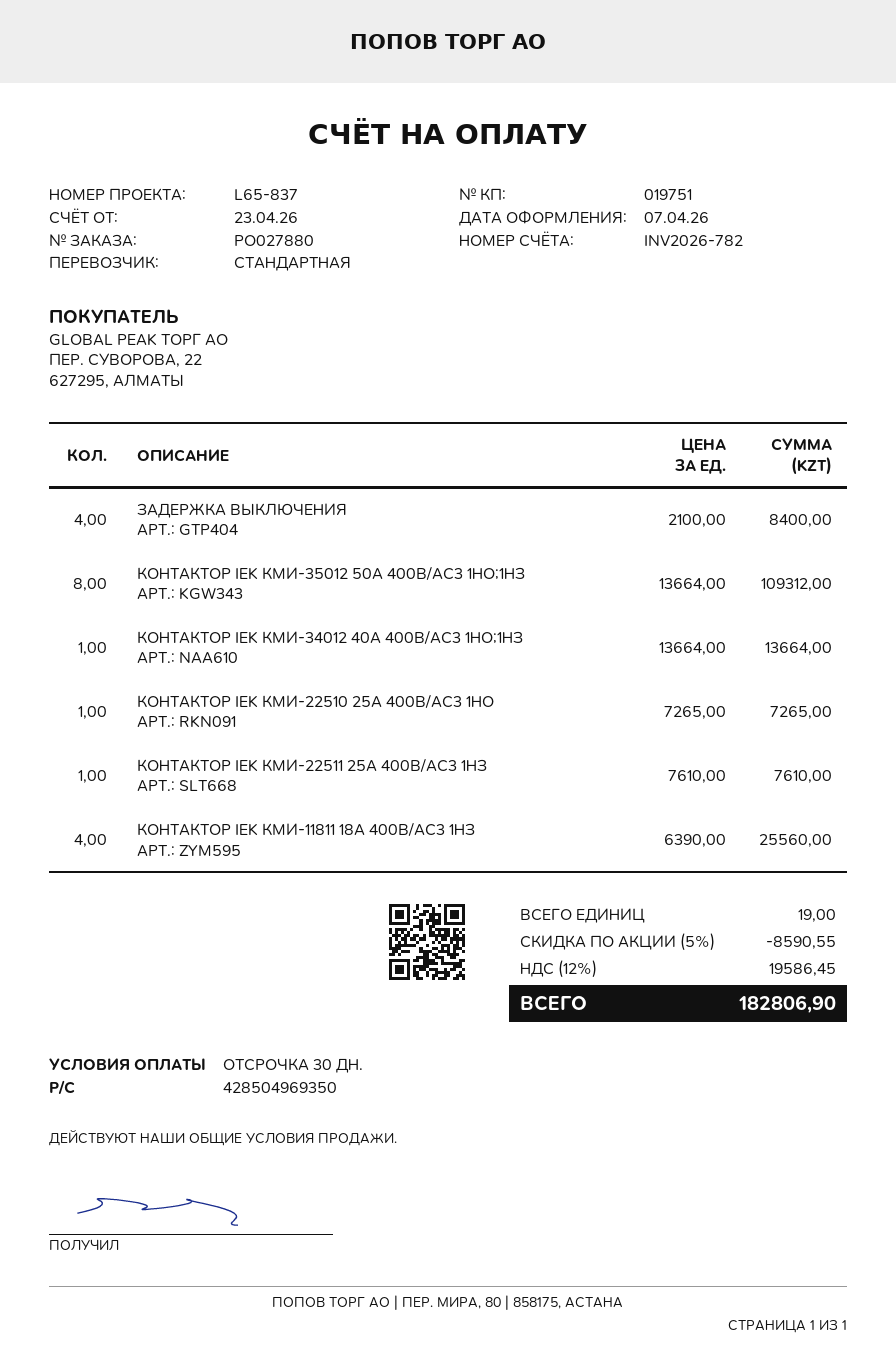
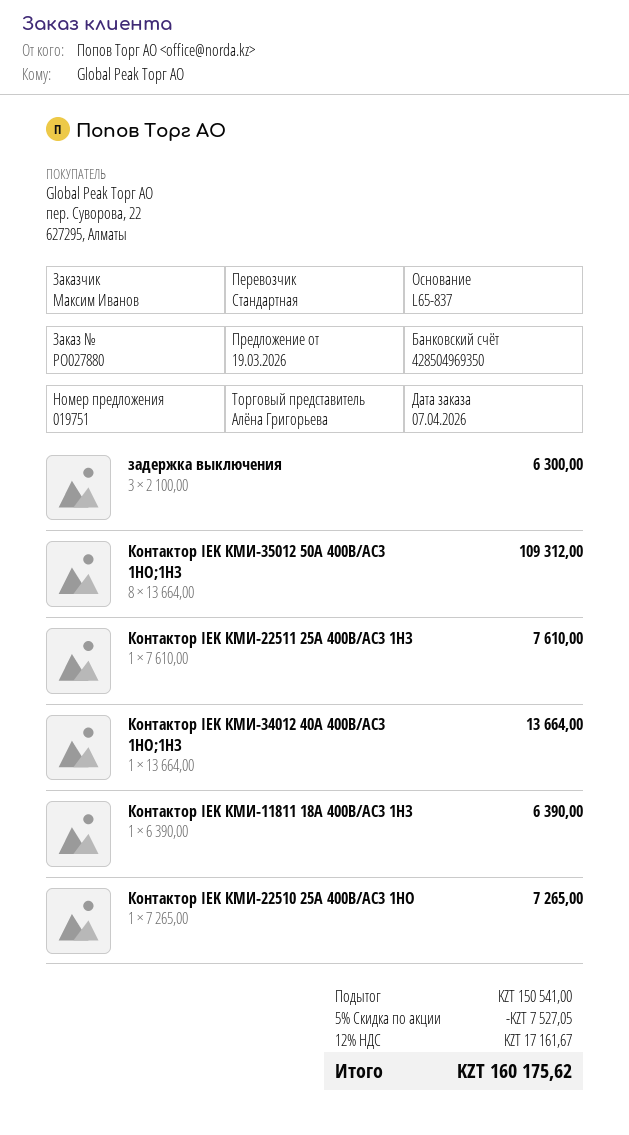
ЗАДЕРЖКА ВЫКЛЮЧЕНИЯ: 4 x 2100.00 = 8400.00 -> 3 x 2100.00 = 6300.00
КОНТАКТОР IEK КМИ-11811 18А 400В/АС3 1НЗ: 4 x 6390.00 = 25560.00 -> 1 x 6390.00 = 6390.00
discount: 5% = 8590.55 -> 5% = 7527.05
tax: 12% = 19586.45 -> 12% = 17161.67
total: 182806.90 -> 160175.62

